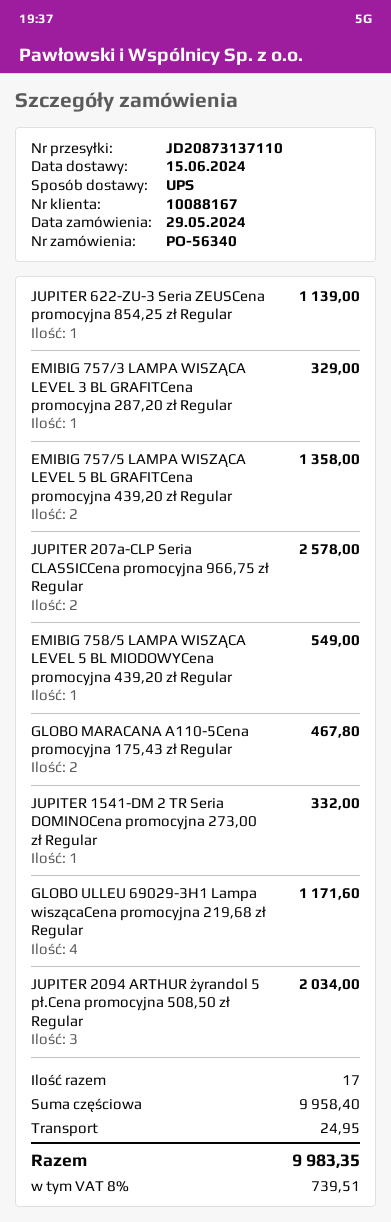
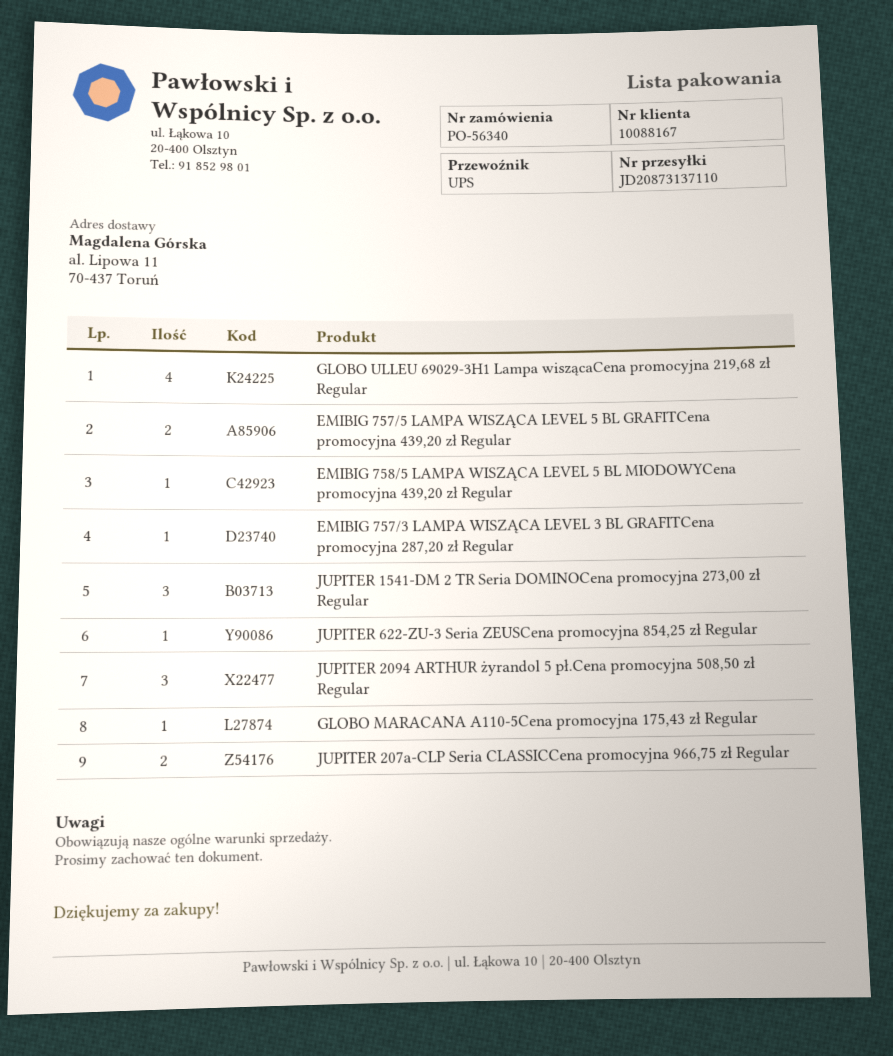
GLOBO MARACANA A110-5Cena promocyjna 175,43 zł Regular: 2 -> 1
JUPITER 1541-DM 2 TR Seria DOMINOCena promocyjna 273,00 zł Regular: 1 -> 3

